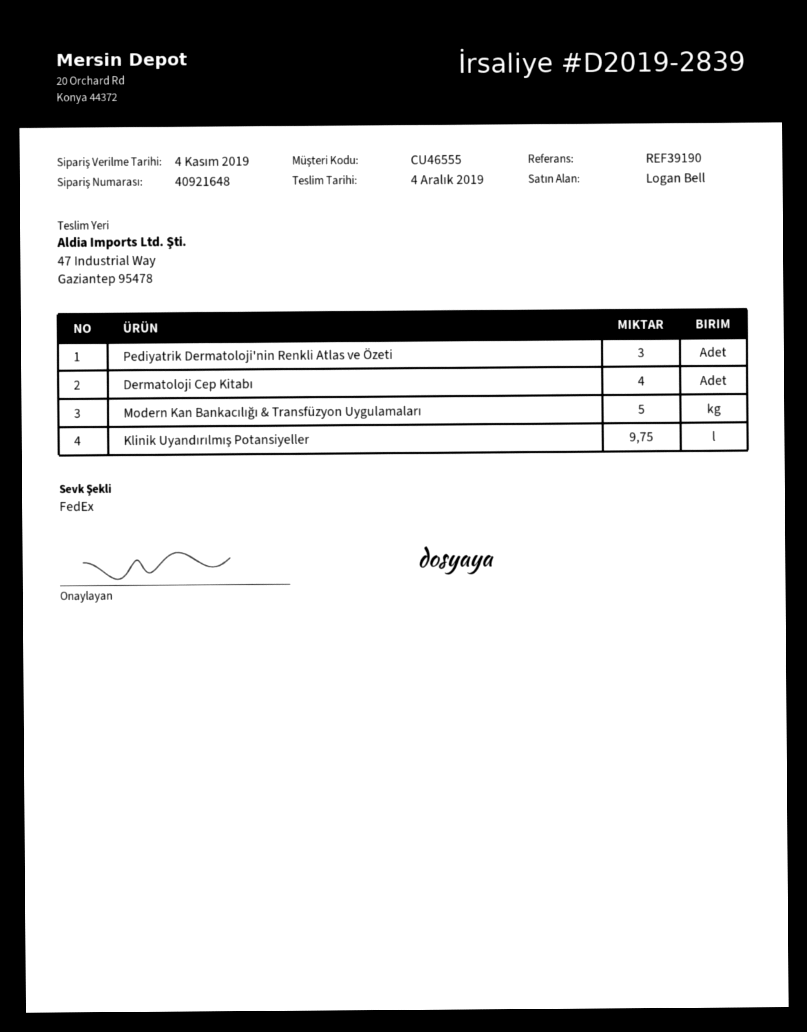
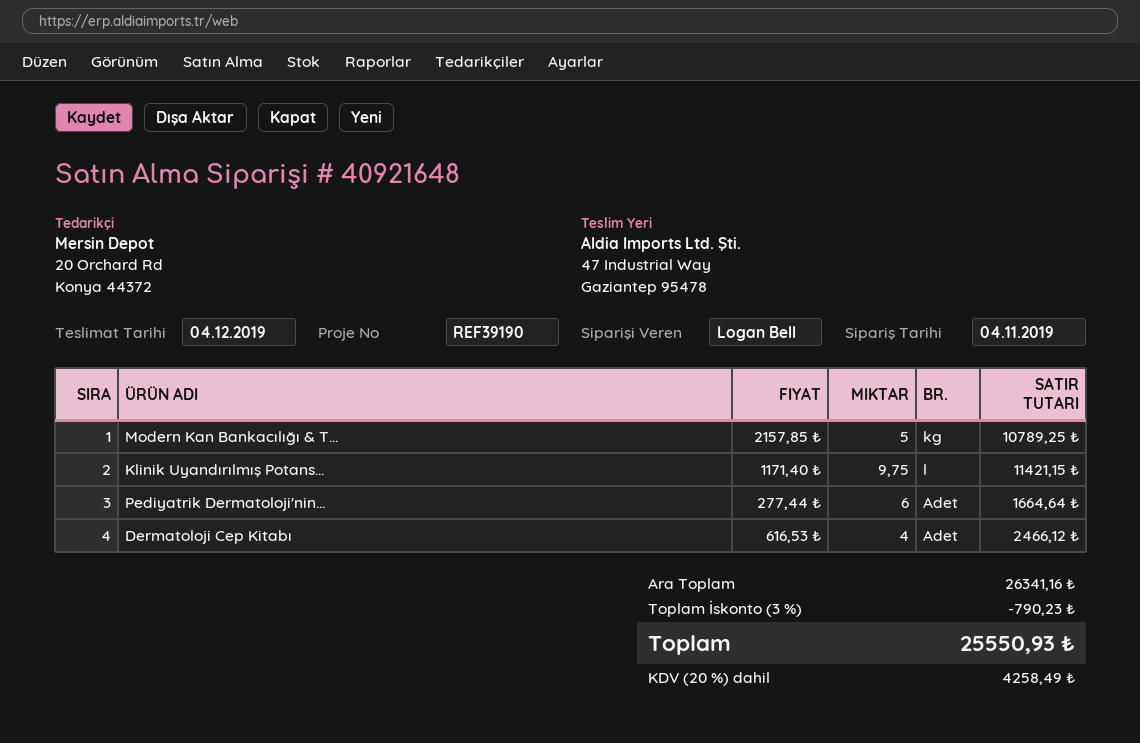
Pediyatrik Dermatoloji'nin Renkli Atlas ve Özeti: 3 -> 6

